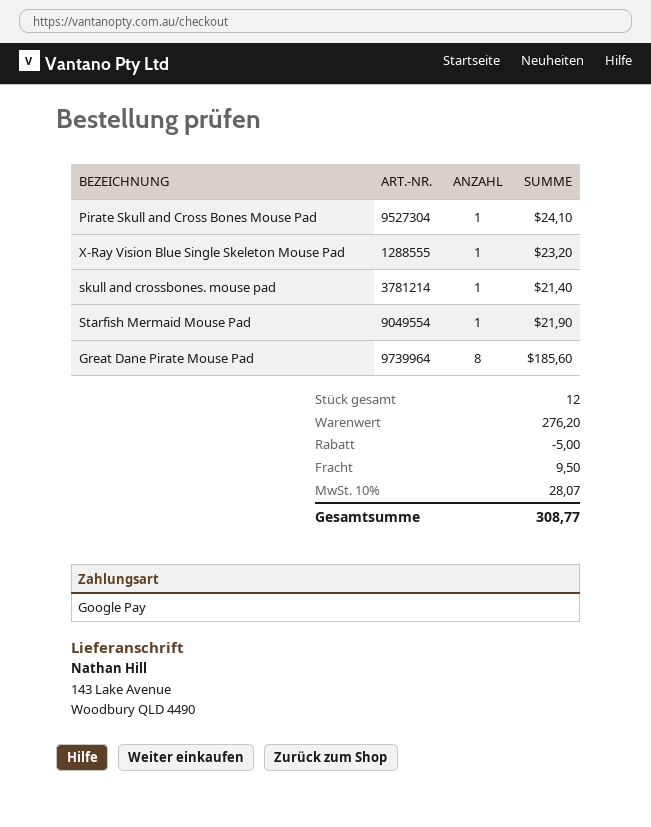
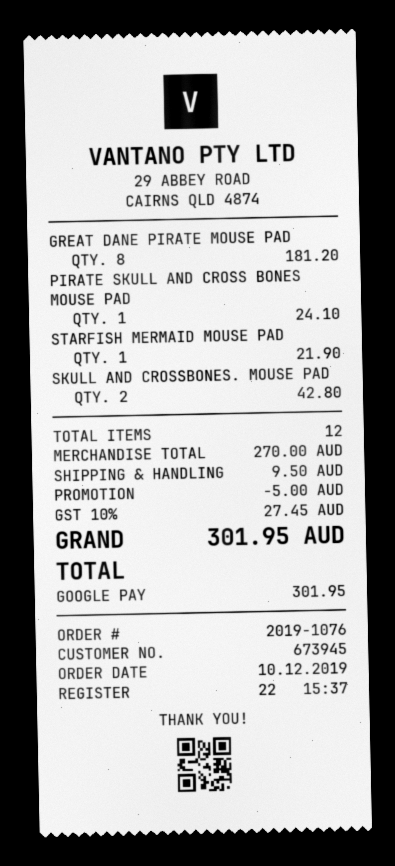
X-Ray Vision Blue Single Skeleton Mouse Pad: 1 for 23.20 -> none
skull and crossbones. mouse pad: 1 for 21.40 -> 2 for 42.80
Great Dane Pirate Mouse Pad: 8 for 185.60 -> 8 for 181.20
subtotal: 276.20 -> 270.00
tax: 10% = 28.07 -> 10% = 27.45
total: 308.77 -> 301.95

